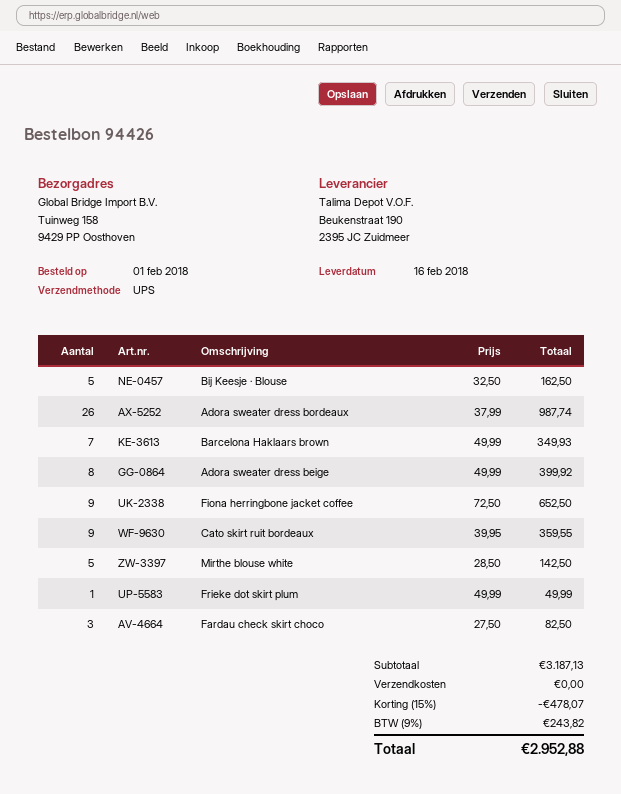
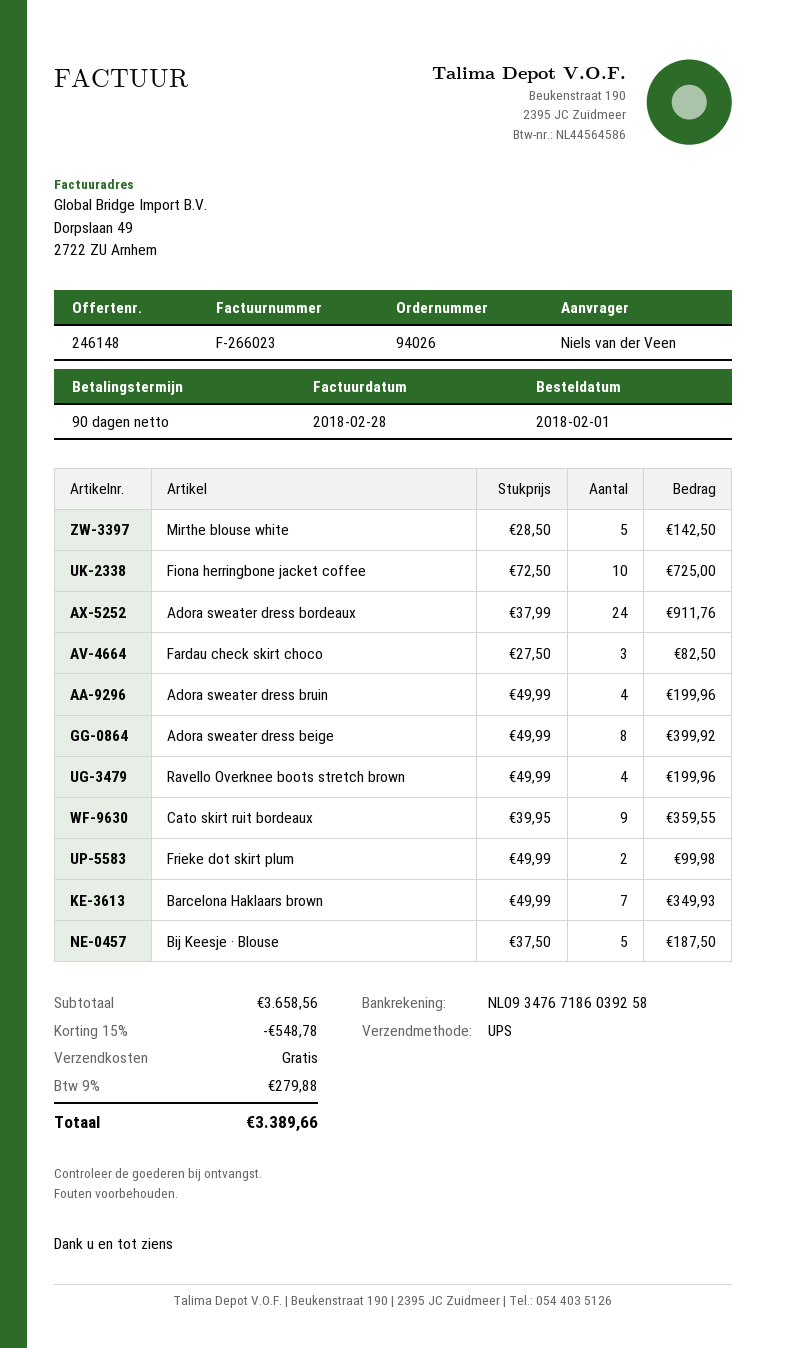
order number: 94426 -> 94026
Bij Keesje · Blouse: 5 x 32.50 = 162.50 -> 5 x 37.50 = 187.50
Adora sweater dress bordeaux: 26 x 37.99 = 987.74 -> 24 x 37.99 = 911.76
Fiona herringbone jacket coffee: 9 x 72.50 = 652.50 -> 10 x 72.50 = 725.00
Frieke dot skirt plum: 1 x 49.99 = 49.99 -> 2 x 49.99 = 99.98
Adora sweater dress bruin: none -> 4 x 49.99 = 199.96
Ravello Overknee boots stretch brown: none -> 4 x 49.99 = 199.96
subtotal: 3187.13 -> 3658.56
discount: 15% = 478.07 -> 15% = 548.78
tax: 9% = 243.82 -> 9% = 279.88
total: 2952.88 -> 3389.66

